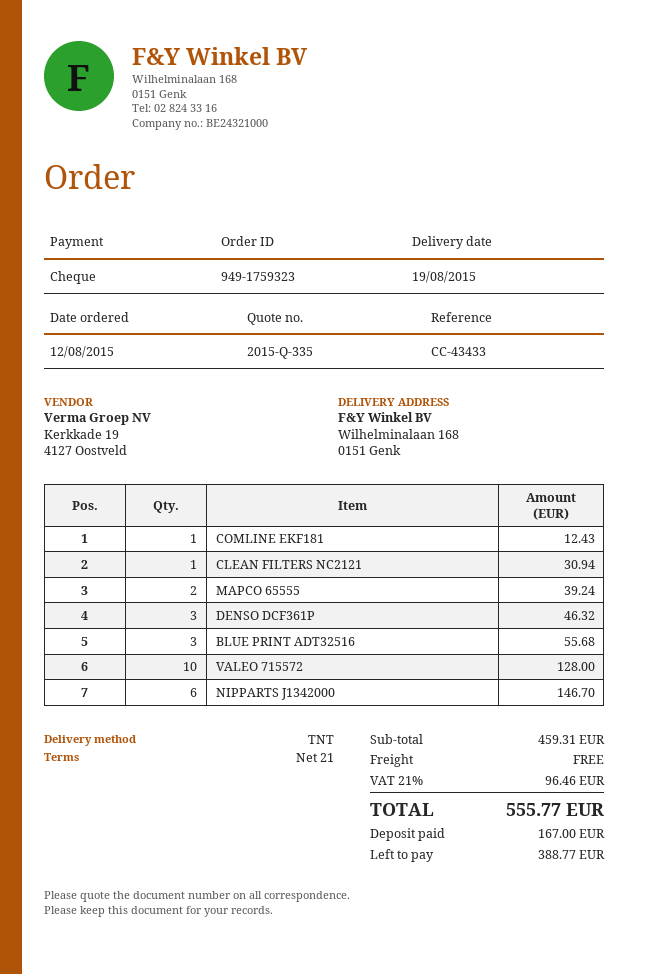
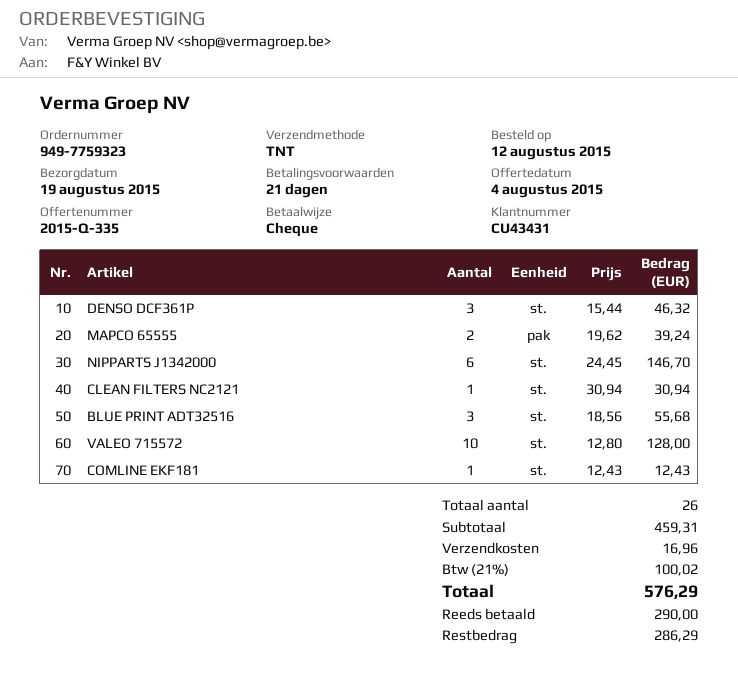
order number: 949-1759323 -> 949-7759323
shipping: 0.00 -> 16.96
tax: 21% = 96.46 -> 21% = 100.02
total: 555.77 -> 576.29
deposit: 167.00 -> 290.00
balance: 388.77 -> 286.29

